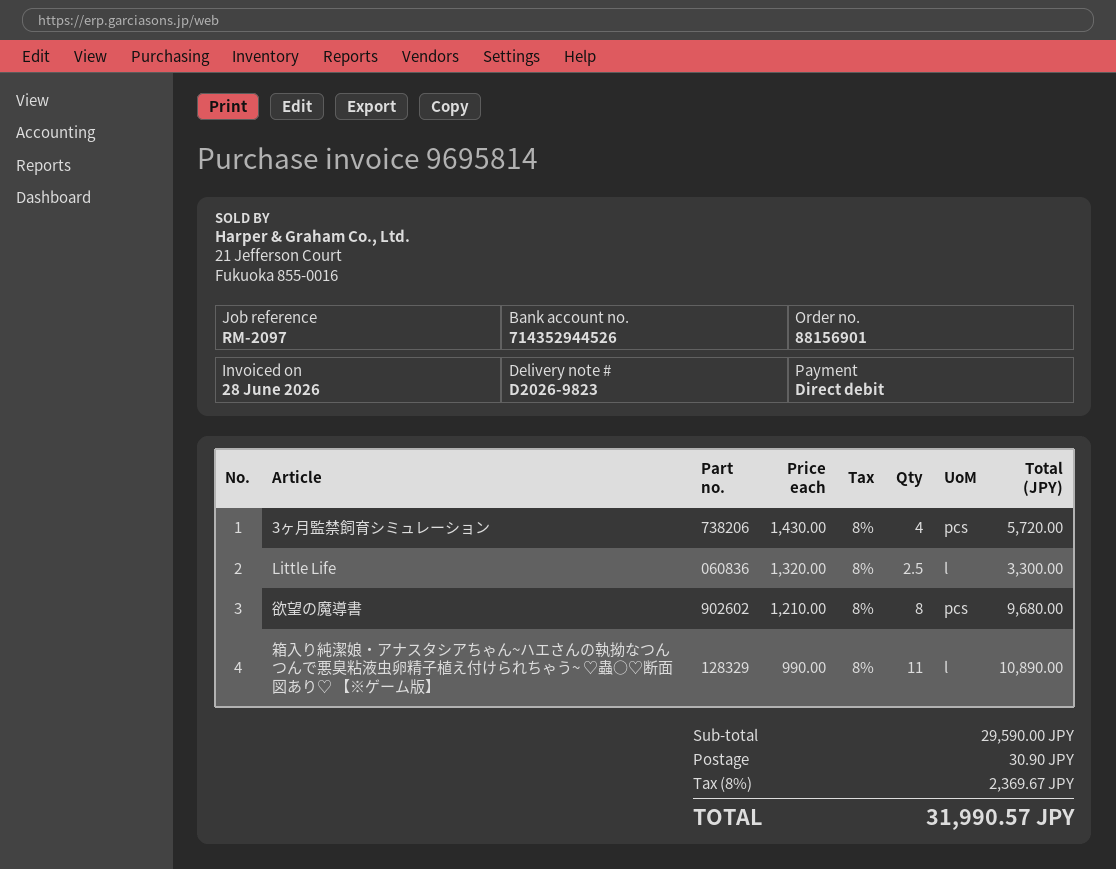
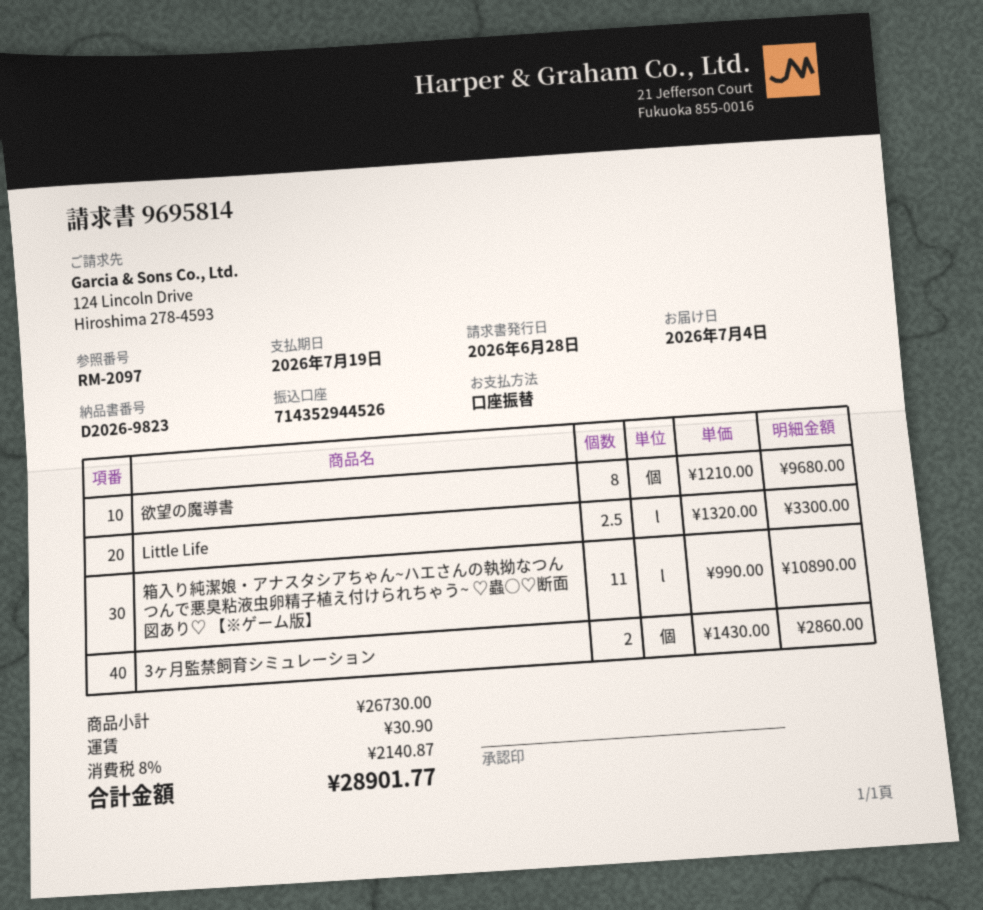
3ヶ月監禁飼育シミュレーション: 4 x 1430.00 = 5720.00 -> 2 x 1430.00 = 2860.00
subtotal: 29590.00 -> 26730.00
tax: 8% = 2369.67 -> 8% = 2140.87
total: 31990.57 -> 28901.77

